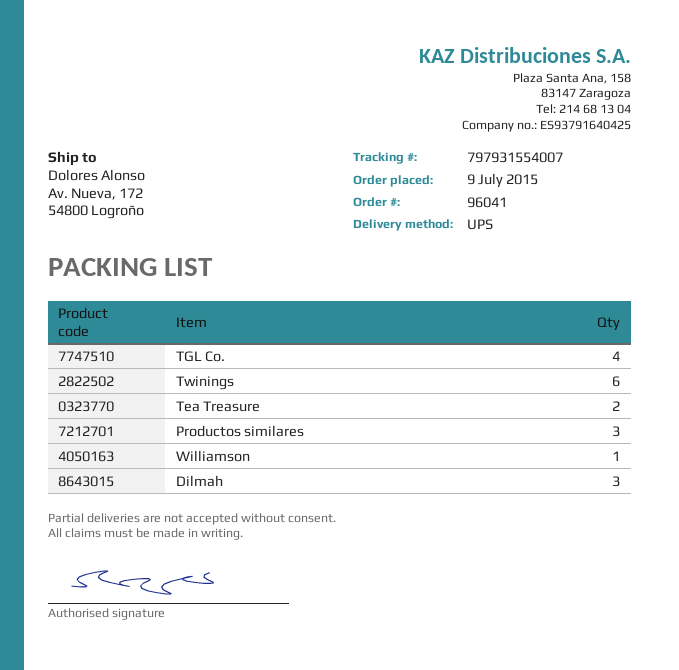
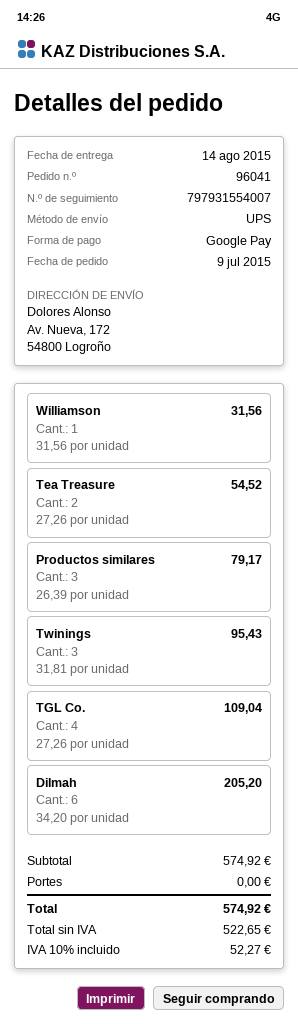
Twinings: 6 -> 3
Dilmah: 3 -> 6

